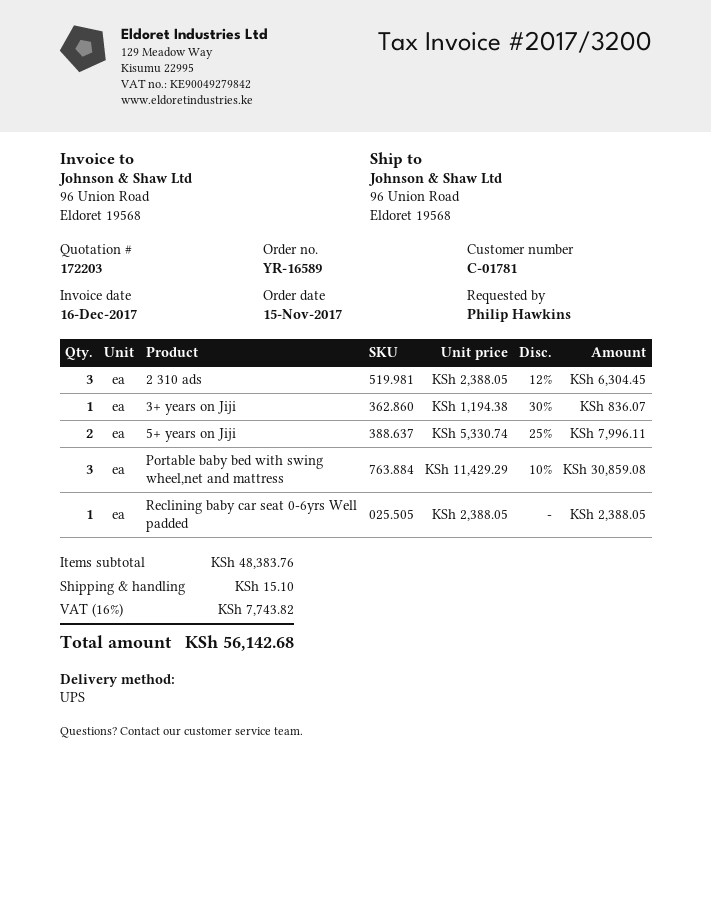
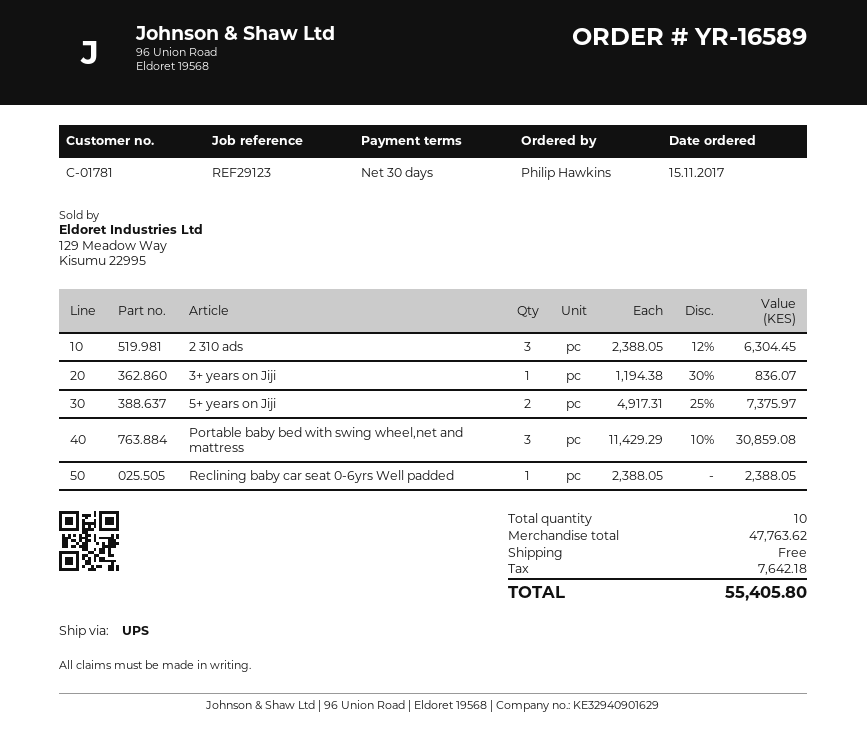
5+ years on Jiji: 2 x 5330.74 - 25% = 7996.11 -> 2 x 4917.31 - 25% = 7375.97
subtotal: 48383.76 -> 47763.62
shipping: 15.10 -> 0.00
tax: 7743.82 -> 7642.18
total: 56142.68 -> 55405.80

